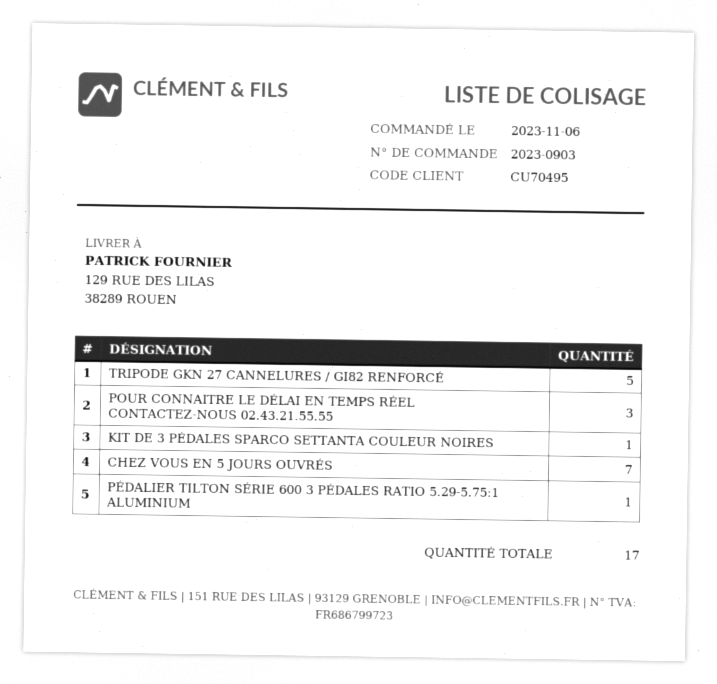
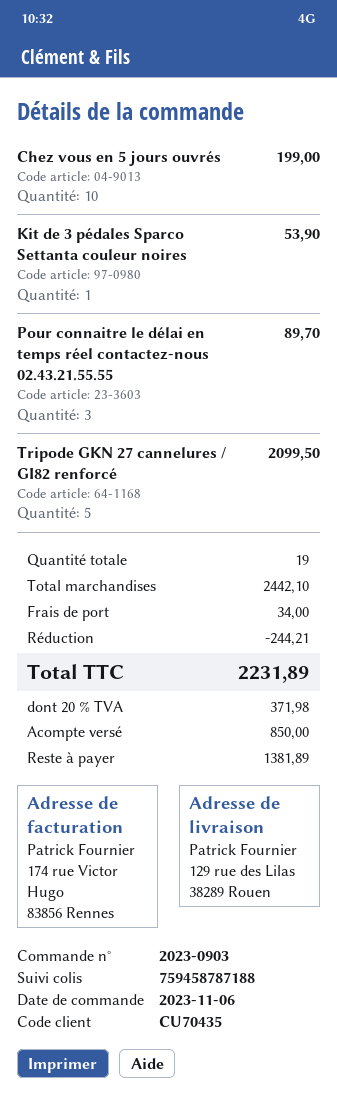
customer number: CU70495 -> CU70435
CHEZ VOUS EN 5 JOURS OUVRÉS: 7 -> 10
PÉDALIER TILTON SÉRIE 600 3 PÉDALES RATIO 5.29-5.75:1 ALUMINIUM: 1 -> none
total quantity: 17 -> 19

